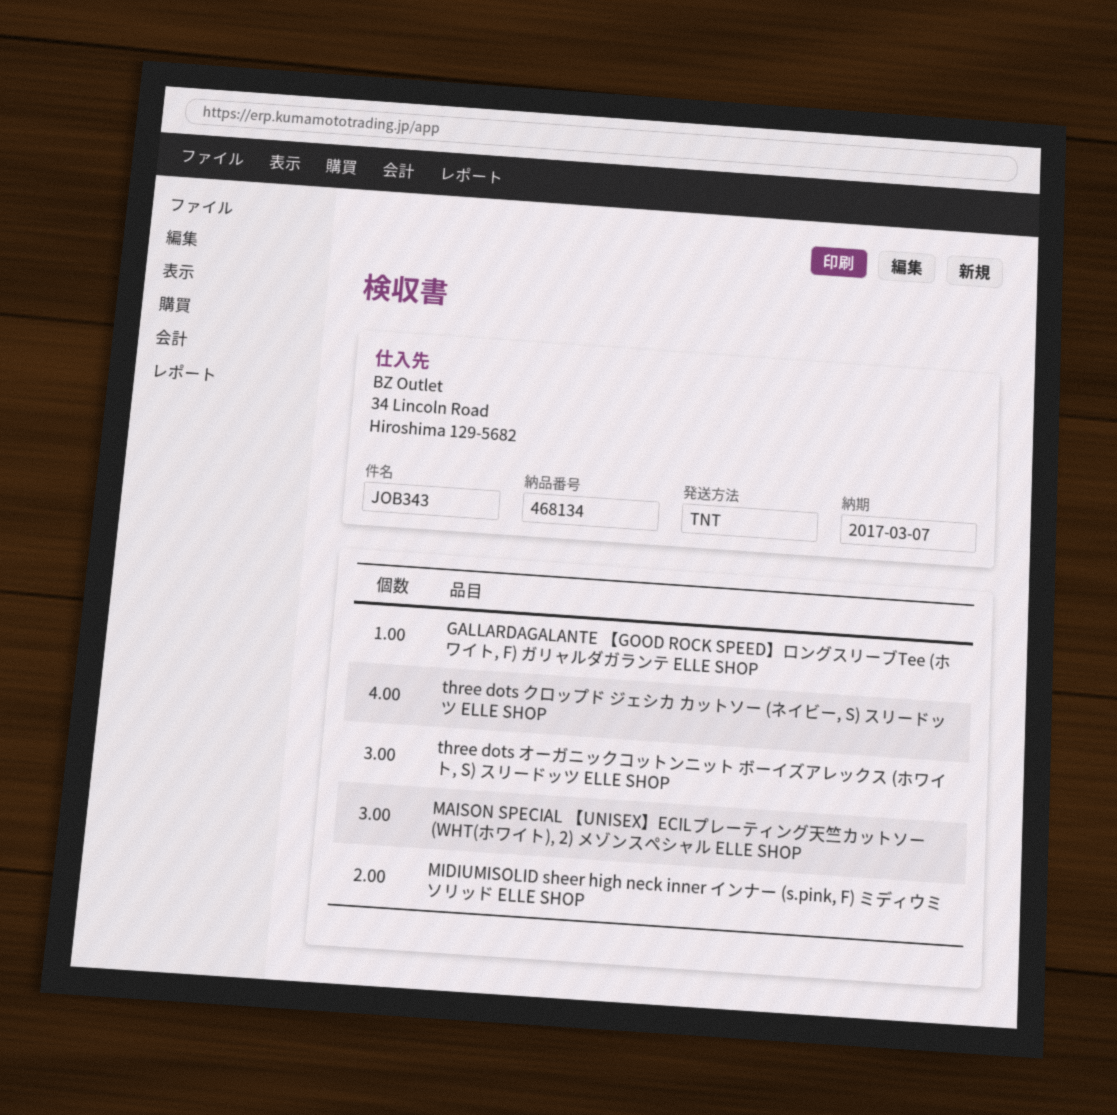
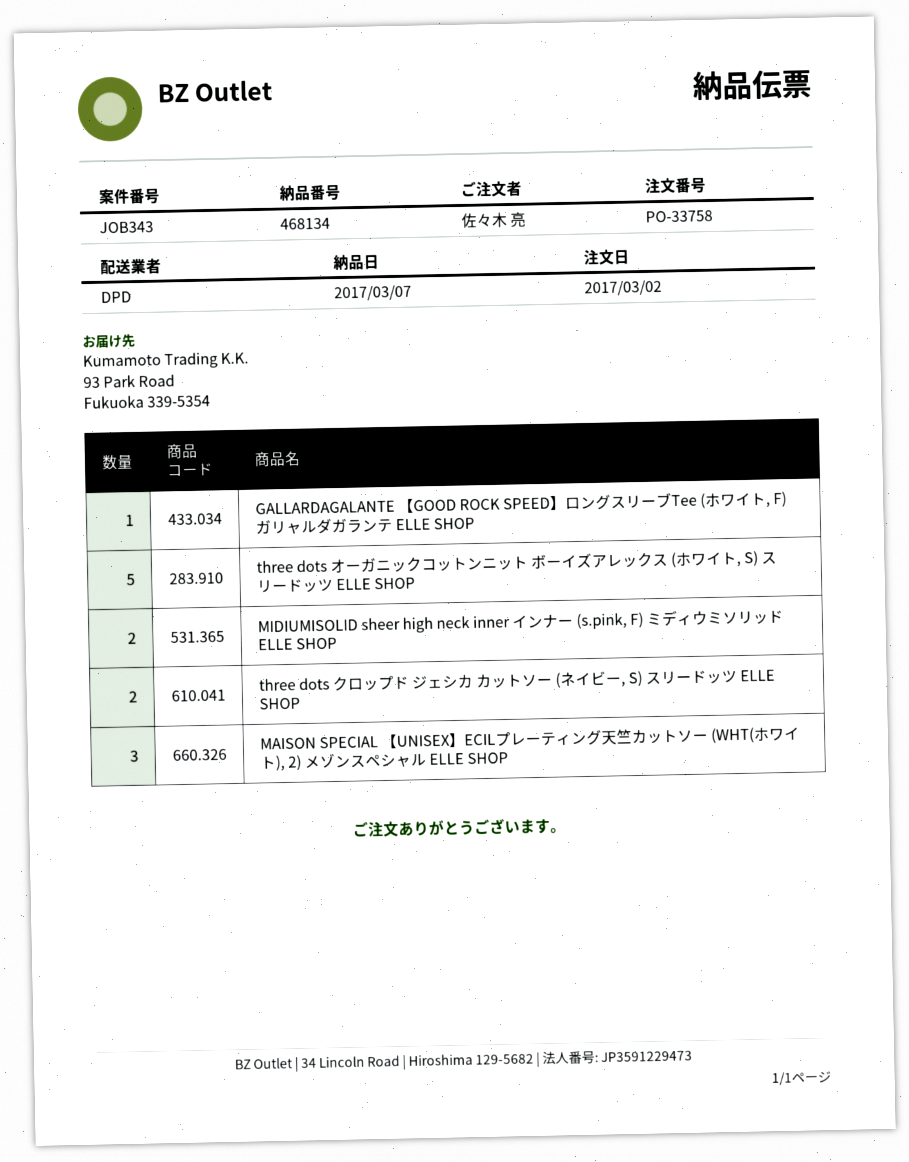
shipping method: TNT -> DPD
three dots クロップド ジェシカ カットソー (ネイビー, S) スリードッツ ELLE SHOP: 4 -> 2
three dots オーガニックコットンニット ボーイズアレックス (ホワイト, S) スリードッツ ELLE SHOP: 3 -> 5

